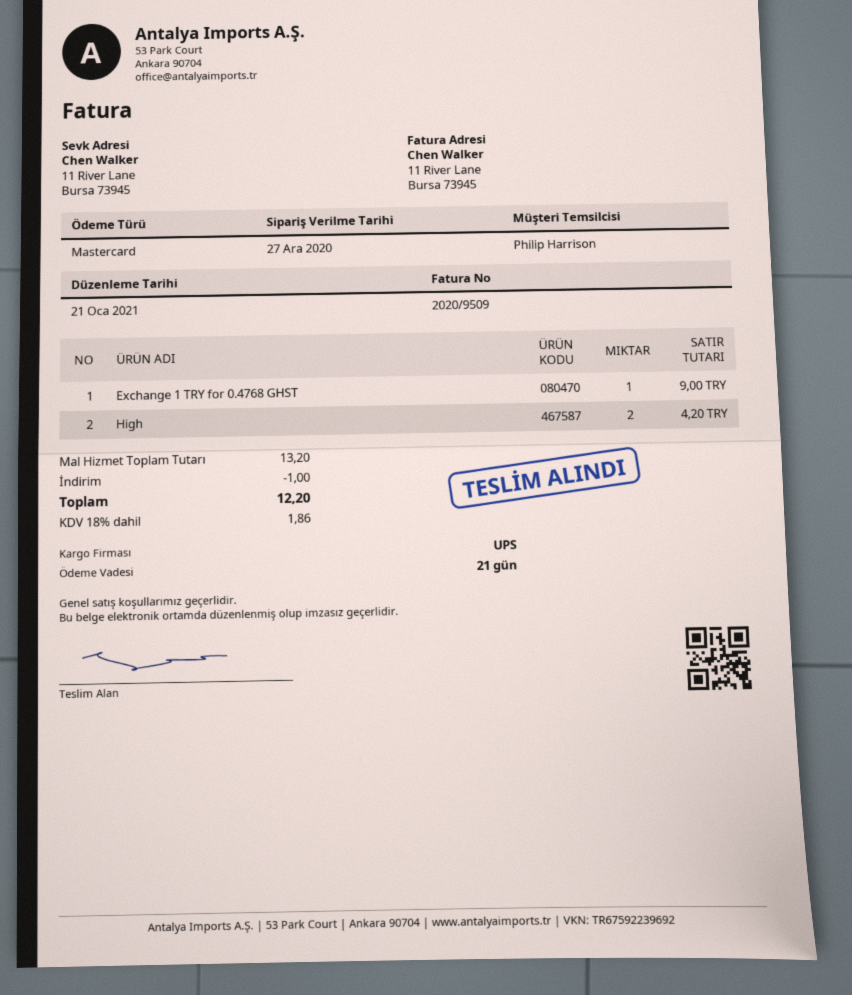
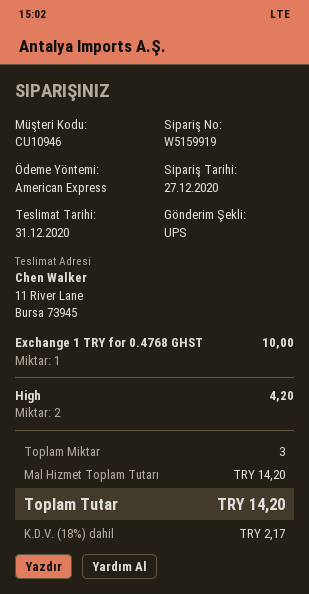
payment method: Mastercard -> American Express
Exchange 1 TRY for 0.4768 GHST: 1 for 9.00 -> 1 for 10.00
subtotal: 13.20 -> 14.20
discount: 1.00 -> none
tax: 18% = 1.86 -> 18% = 2.17
total: 12.20 -> 14.20

